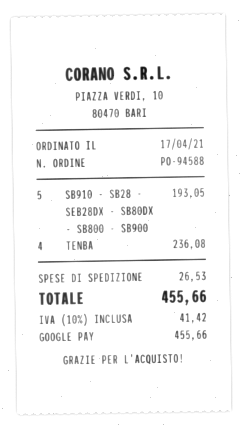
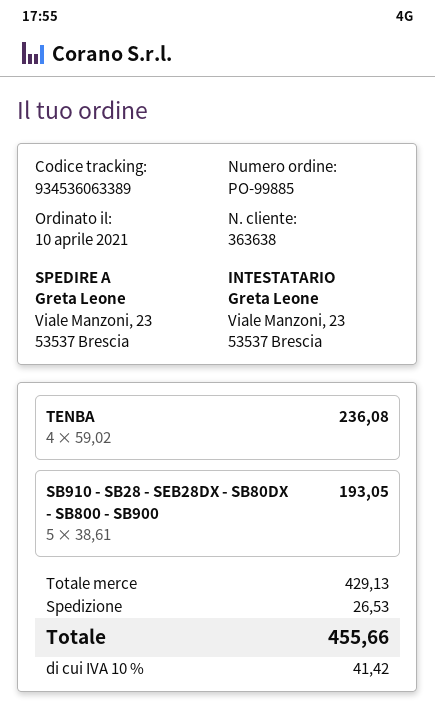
order number: PO-94588 -> PO-99885
order date: 2021-04-17 -> 2021-04-10

